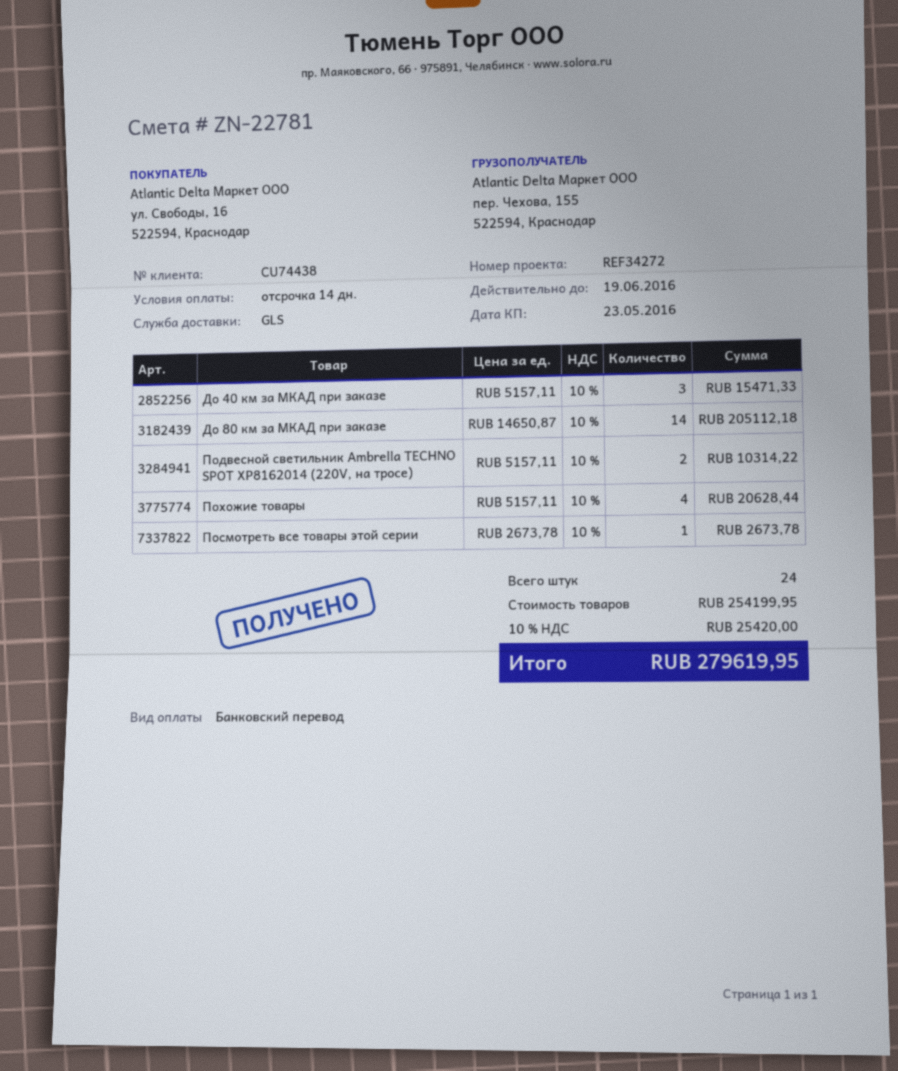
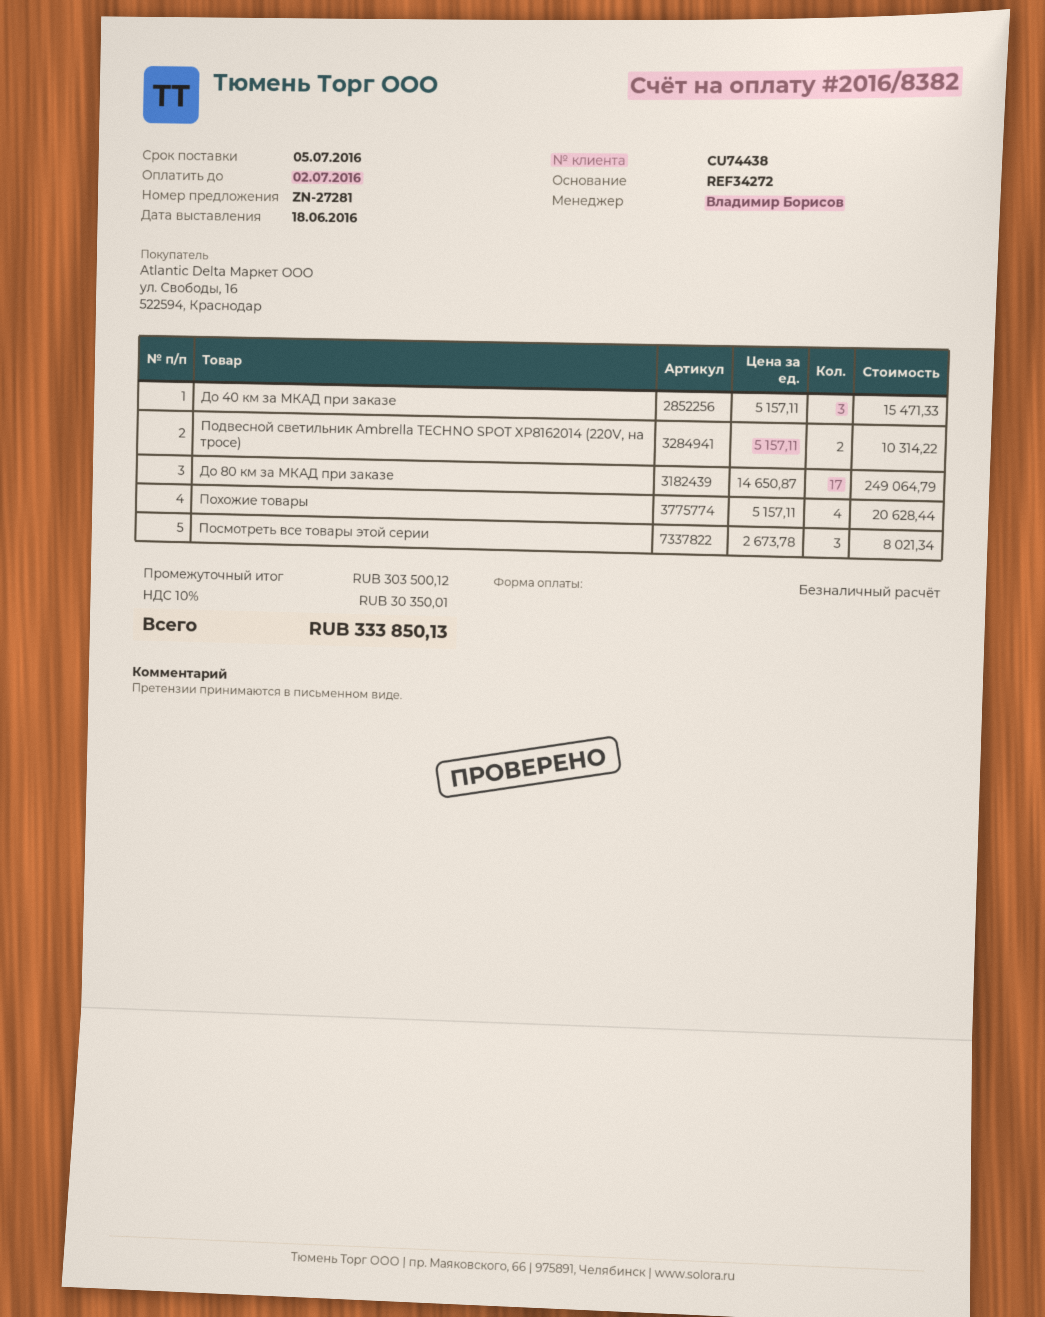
quote number: ZN-22781 -> ZN-27281
До 80 км за МКАД при заказе: 14 x 14650.87 = 205112.18 -> 17 x 14650.87 = 249064.79
Посмотреть все товары этой серии: 1 x 2673.78 = 2673.78 -> 3 x 2673.78 = 8021.34
subtotal: 254199.95 -> 303500.12
tax: 10% = 25420.00 -> 10% = 30350.01
total: 279619.95 -> 333850.13

